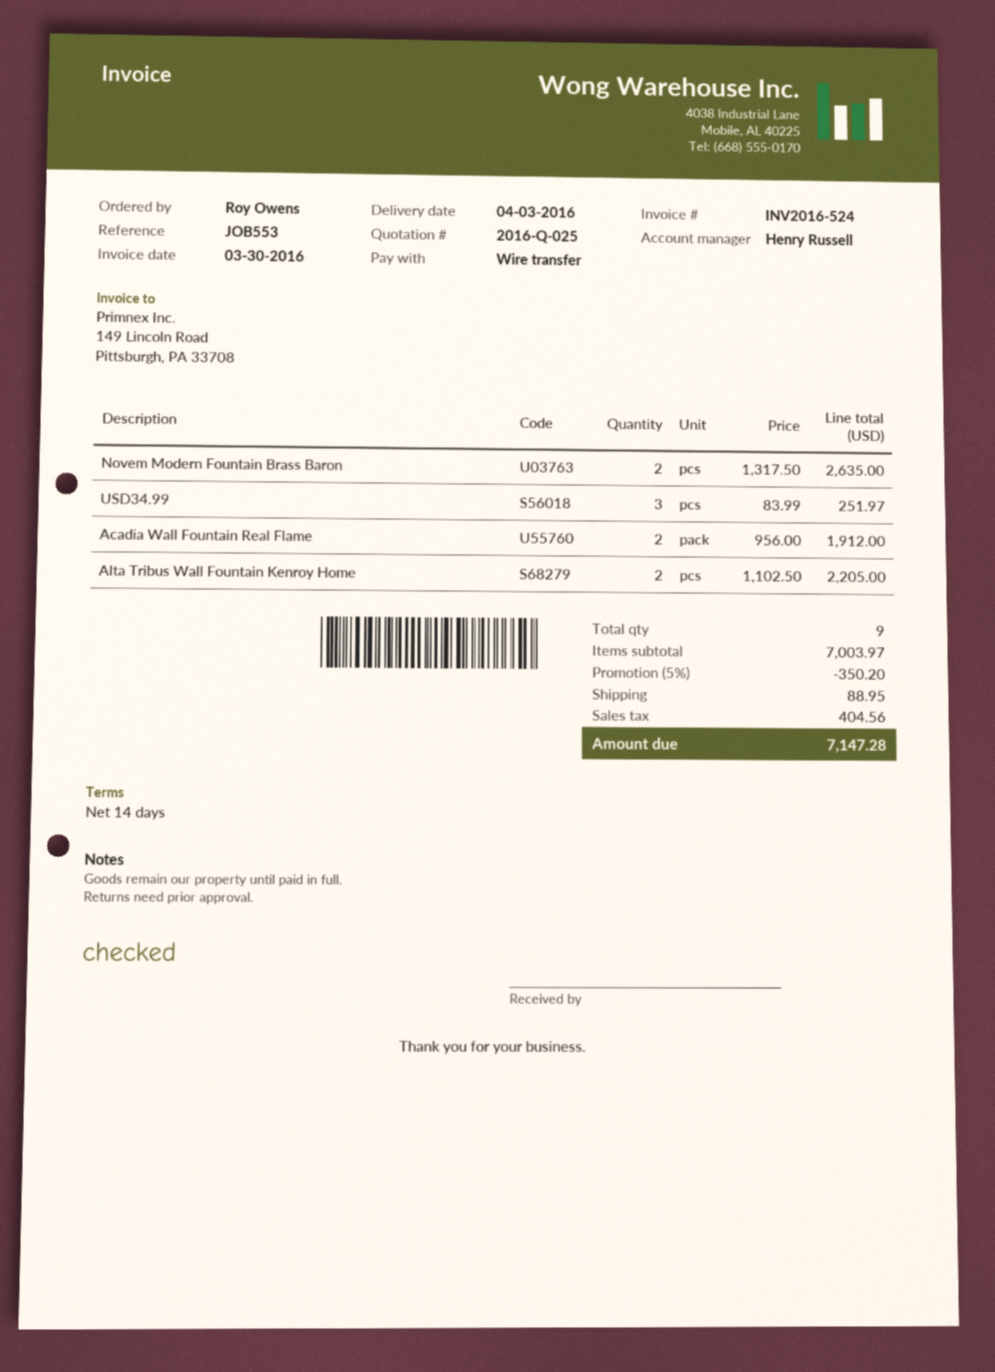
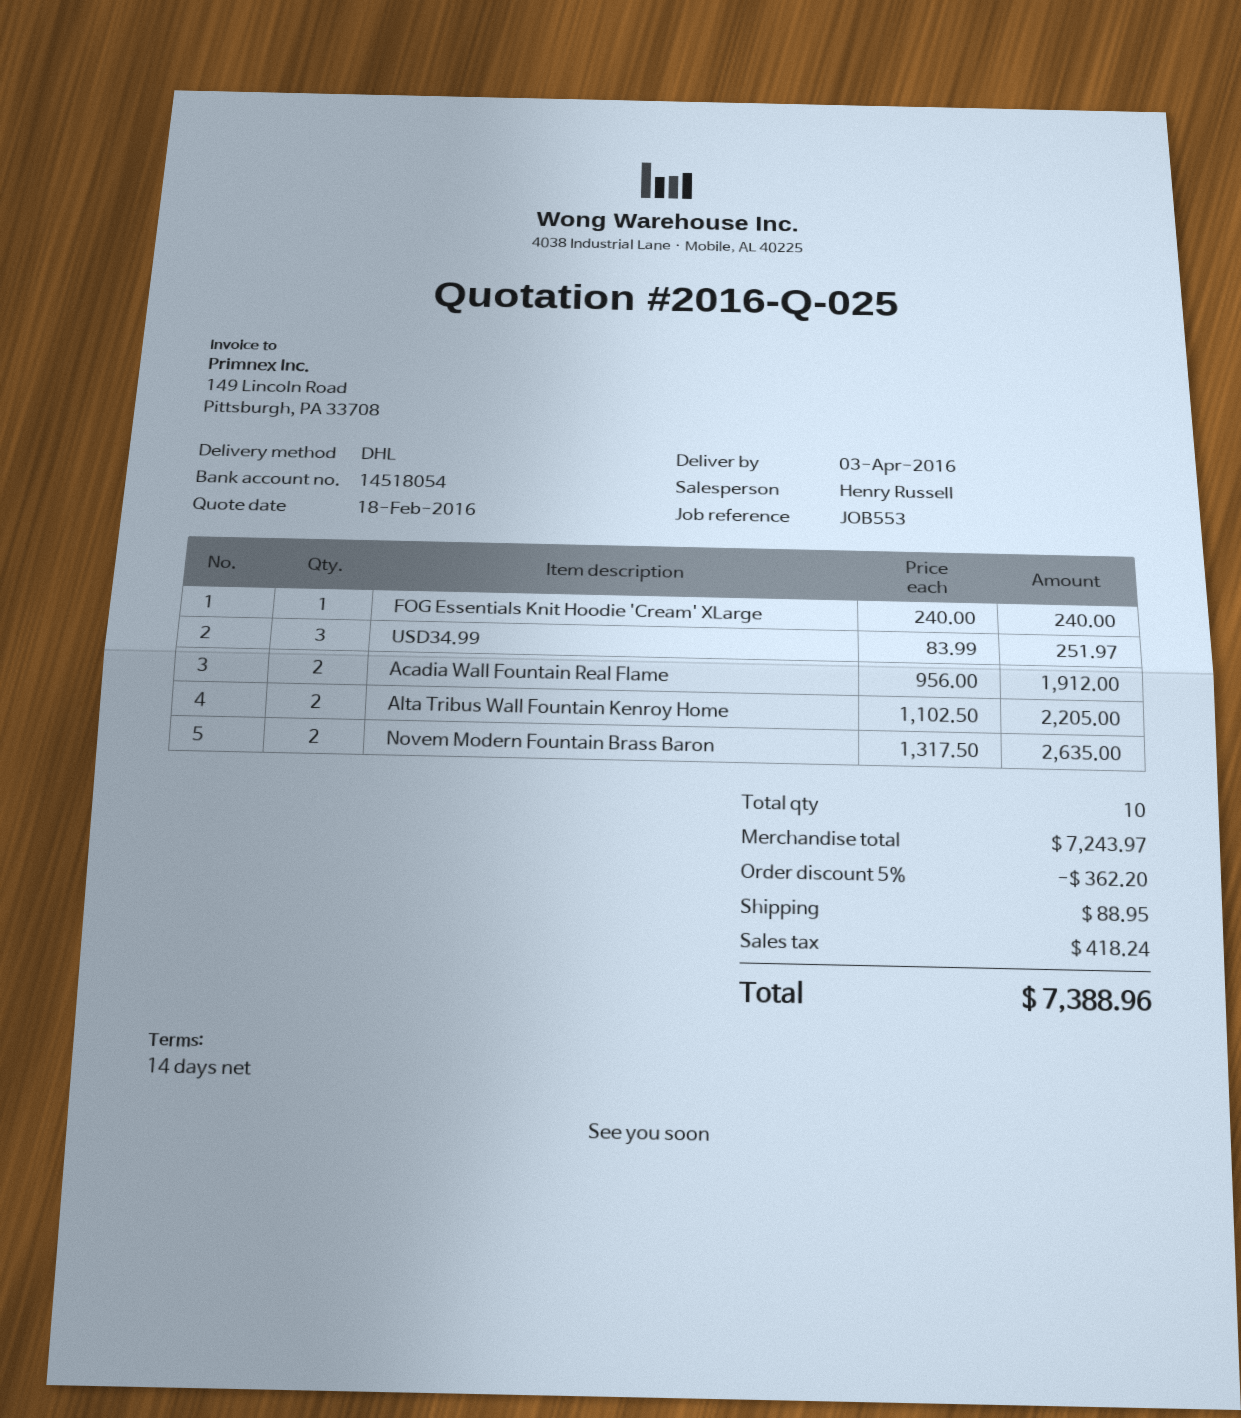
FOG Essentials Knit Hoodie 'Cream' XLarge: none -> 1 x 240.00 = 240.00
total quantity: 9 -> 10
subtotal: 7003.97 -> 7243.97
discount: 5% = 350.20 -> 5% = 362.20
tax: 404.56 -> 418.24
total: 7147.28 -> 7388.96

